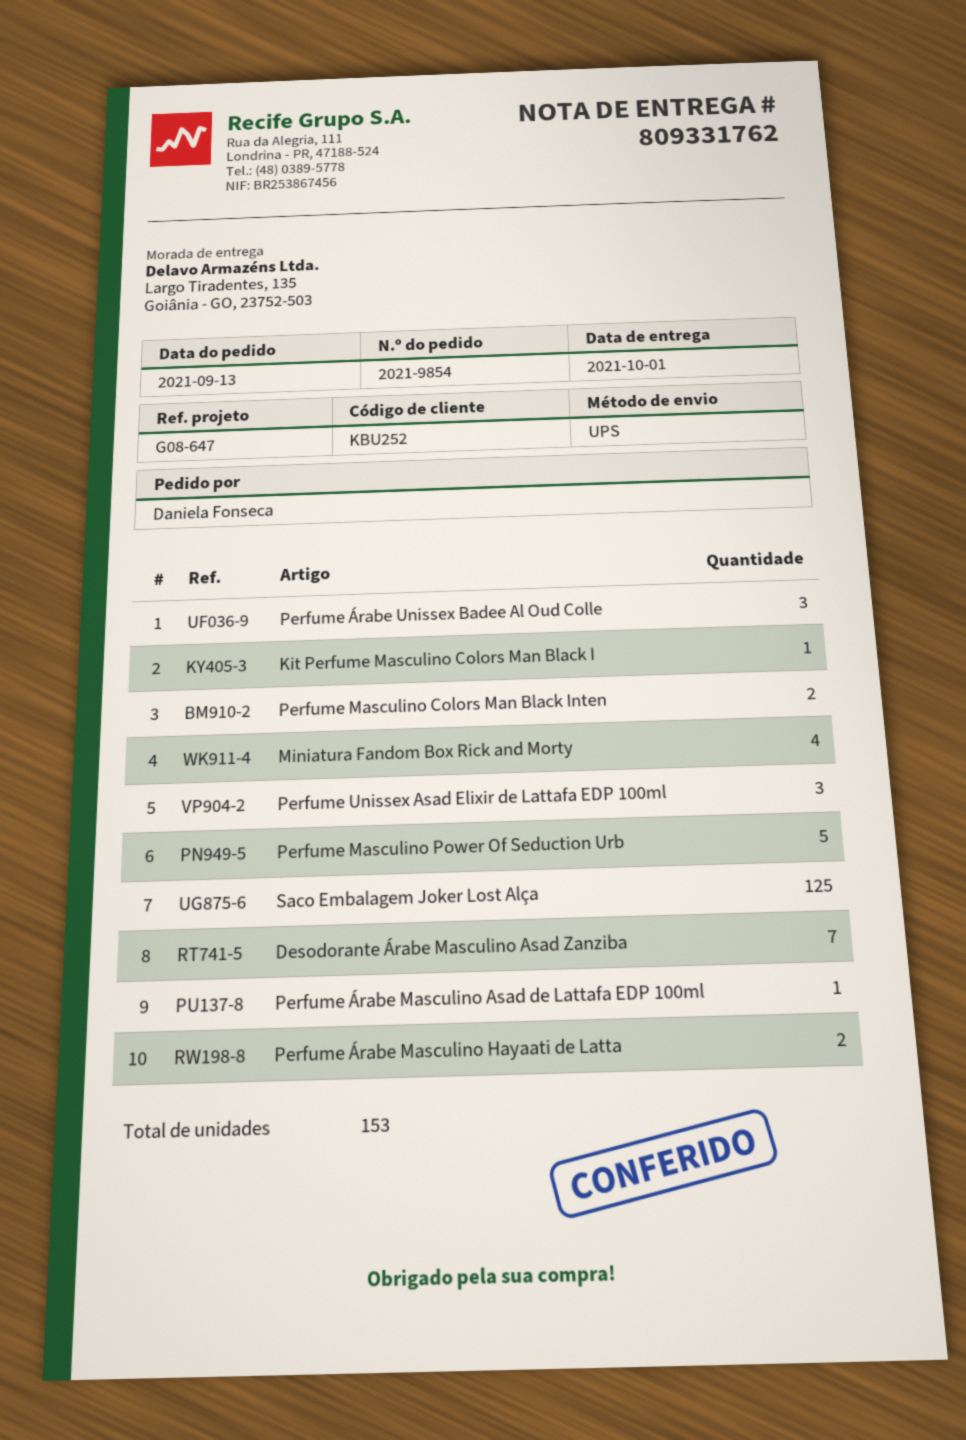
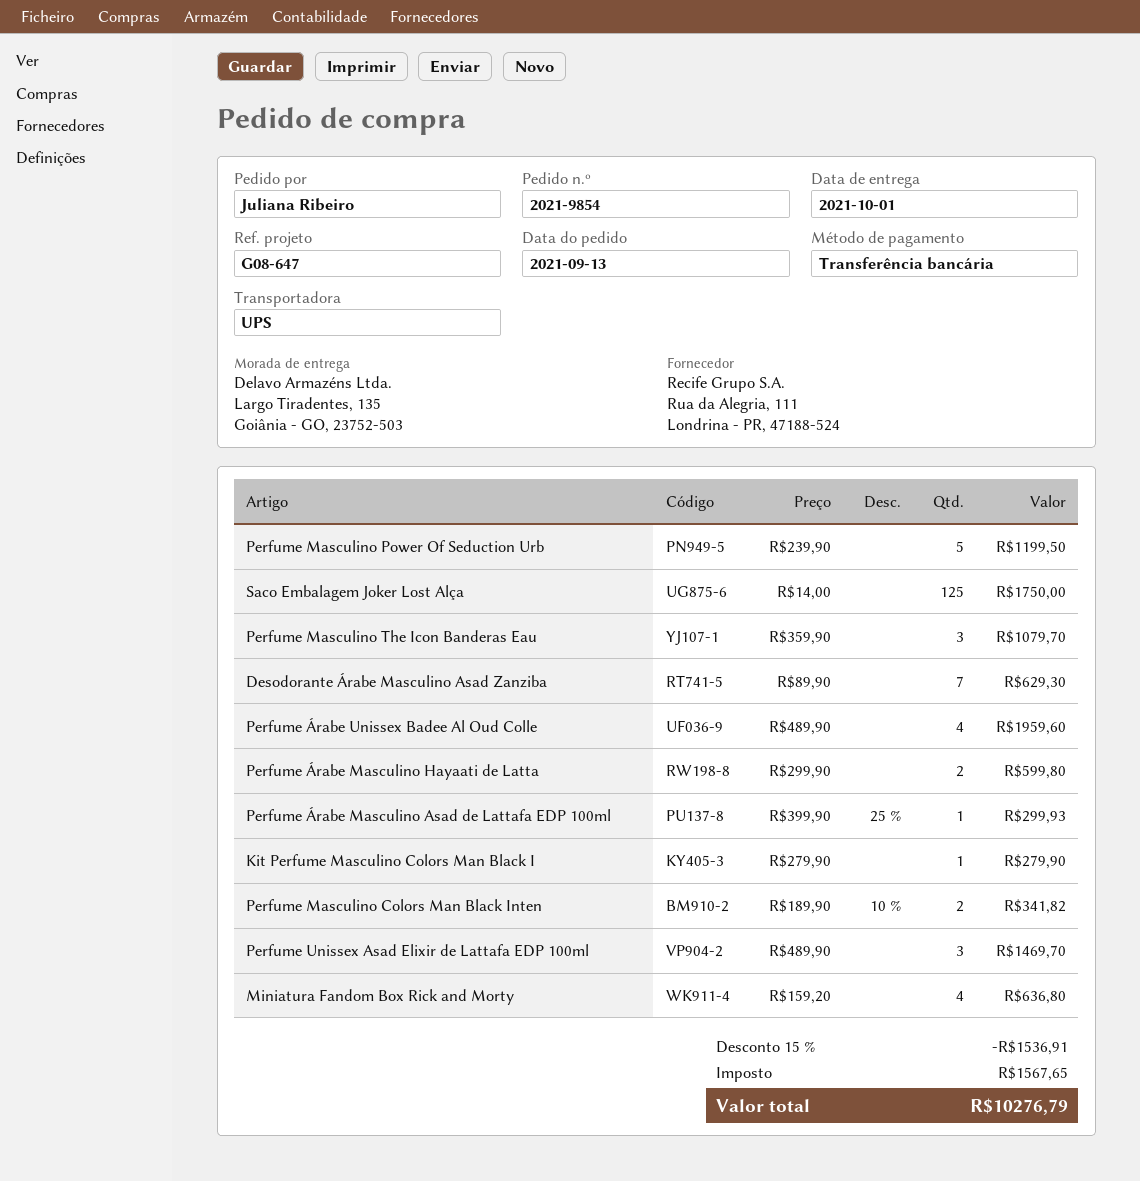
ordered by: Daniela Fonseca -> Juliana Ribeiro
Perfume Árabe Unissex Badee Al Oud Colle: 3 -> 4
Perfume Masculino The Icon Banderas Eau: none -> 3

